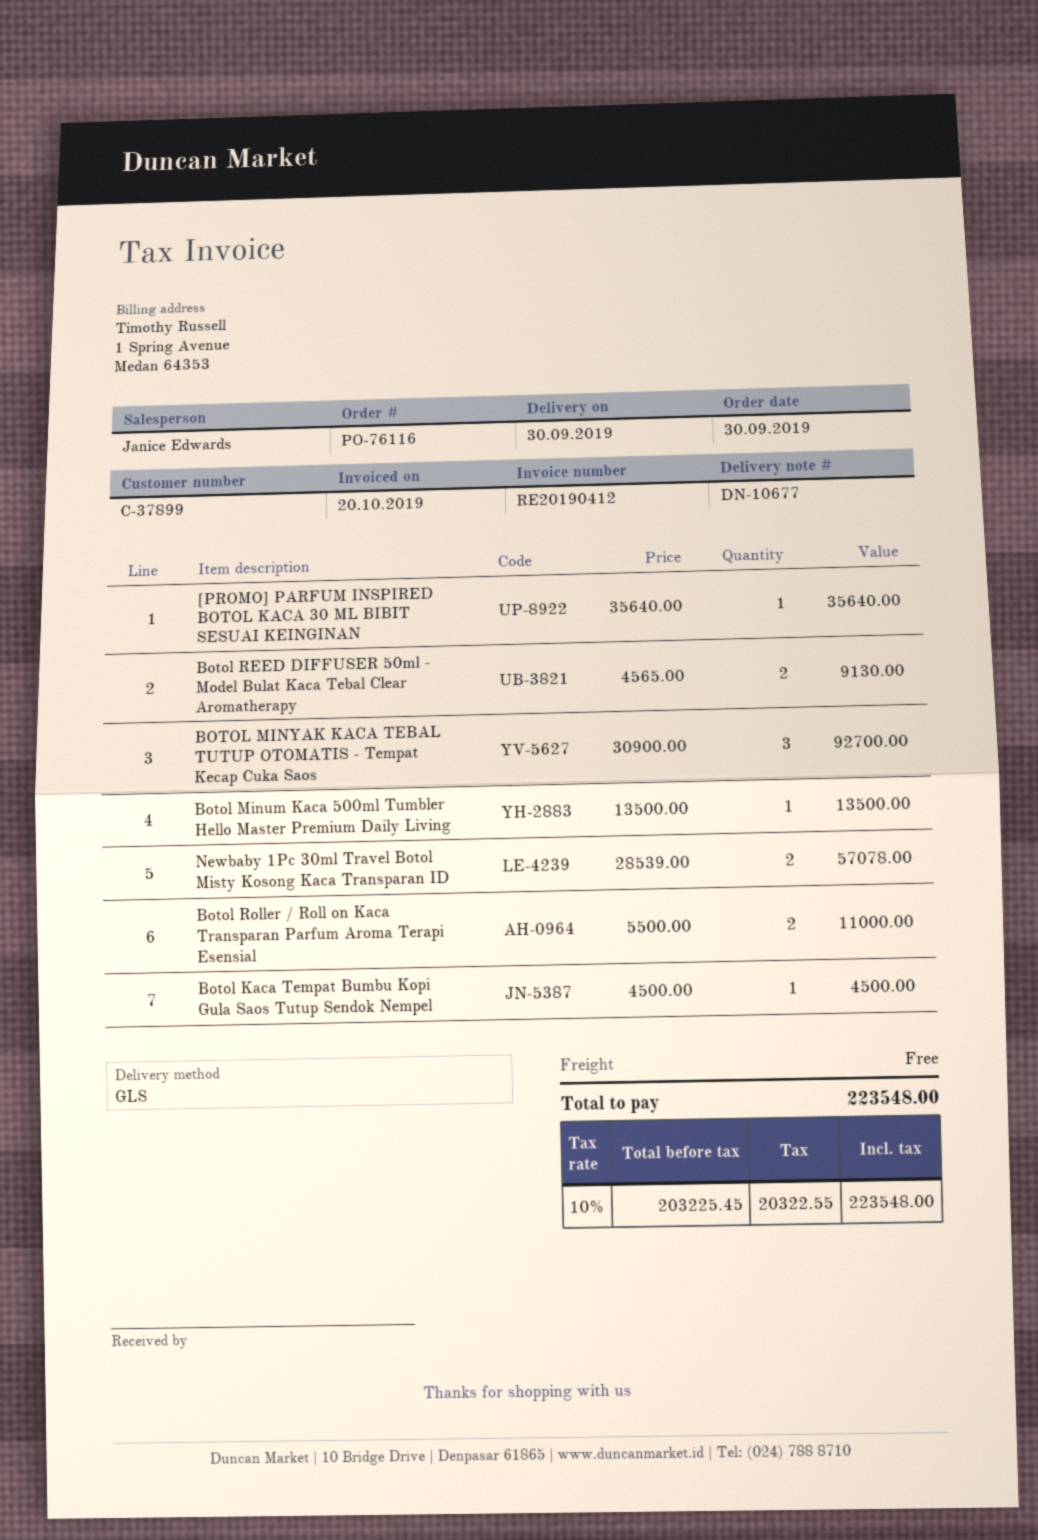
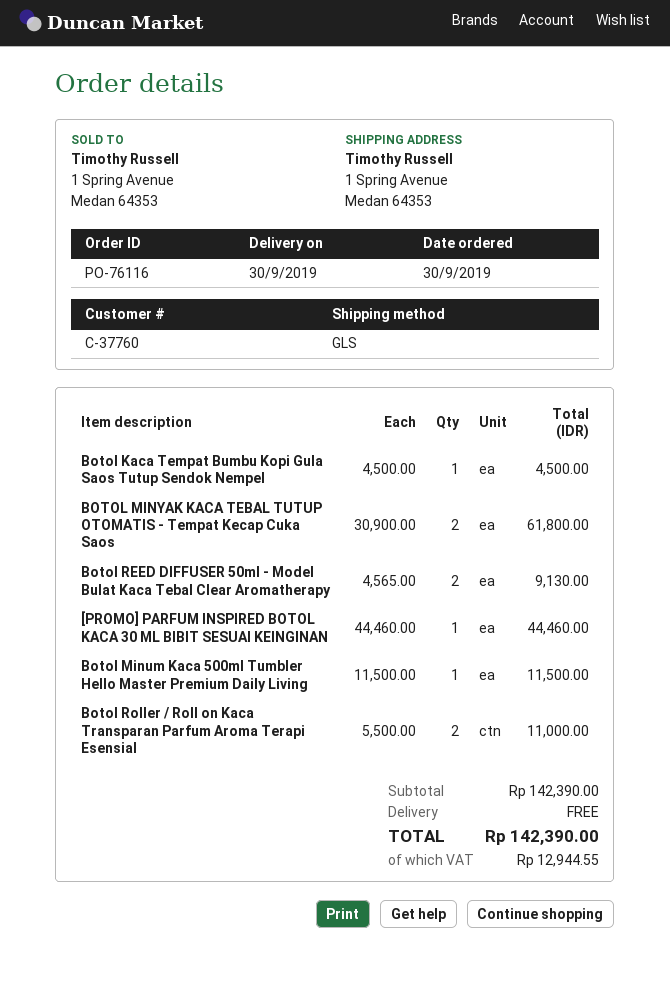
customer number: C-37899 -> C-37760
[PROMO] PARFUM INSPIRED BOTOL KACA 30 ML BIBIT SESUAI KEINGINAN: 1 x 35640.00 = 35640.00 -> 1 x 44460.00 = 44460.00
BOTOL MINYAK KACA TEBAL TUTUP OTOMATIS - Tempat Kecap Cuka Saos: 3 x 30900.00 = 92700.00 -> 2 x 30900.00 = 61800.00
Botol Minum Kaca 500ml Tumbler Hello Master Premium Daily Living: 1 x 13500.00 = 13500.00 -> 1 x 11500.00 = 11500.00
Newbaby 1Pc 30ml Travel Botol Misty Kosong Kaca Transparan ID: 2 x 28539.00 = 57078.00 -> none
tax: 20322.55 -> 12944.55
total: 223548.00 -> 142390.00

